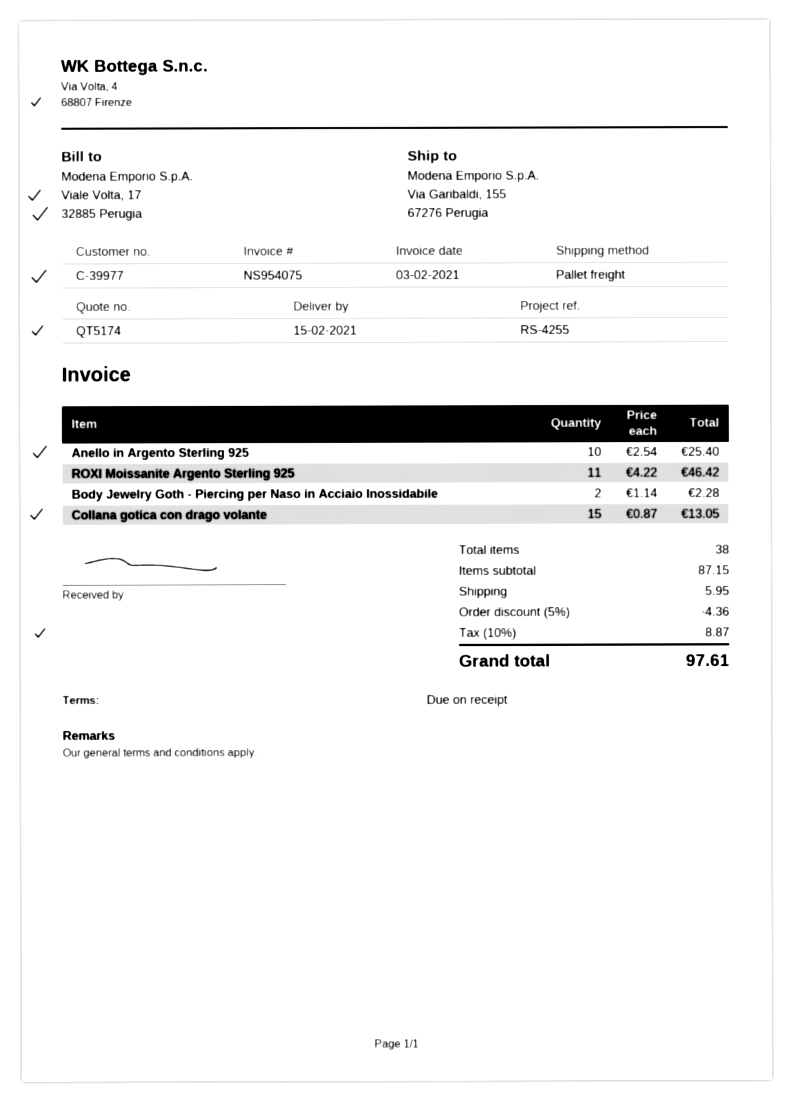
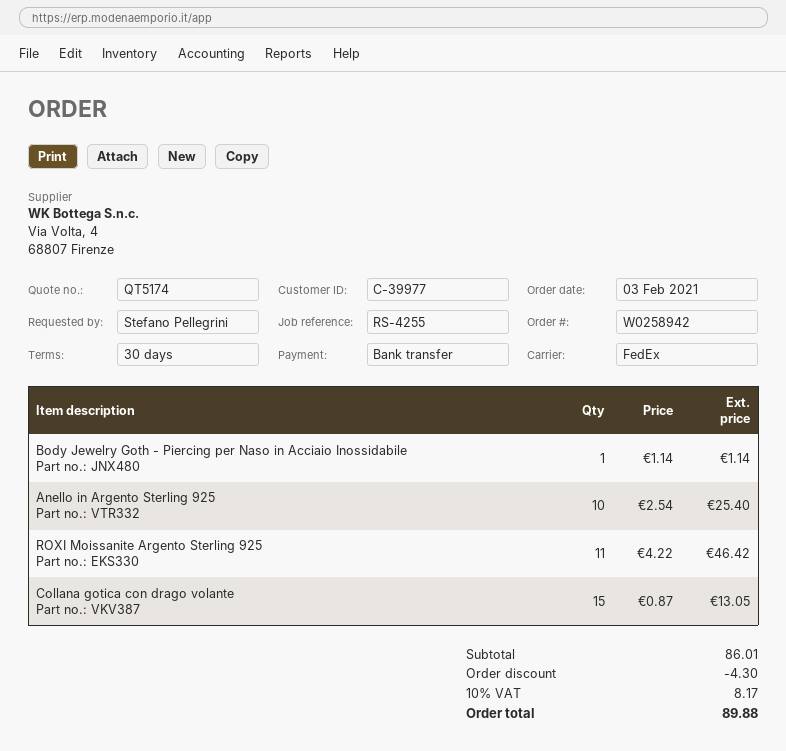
payment terms: on receipt -> 30 days
shipping method: pallet freight -> FedEx
Body Jewelry Goth - Piercing per Naso in Acciaio Inossidabile: 2 x 1.14 = 2.28 -> 1 x 1.14 = 1.14
subtotal: 87.15 -> 86.01
discount: 4.36 -> 4.30
shipping: 5.95 -> none
tax: 10% = 8.87 -> 10% = 8.17
total: 97.61 -> 89.88

